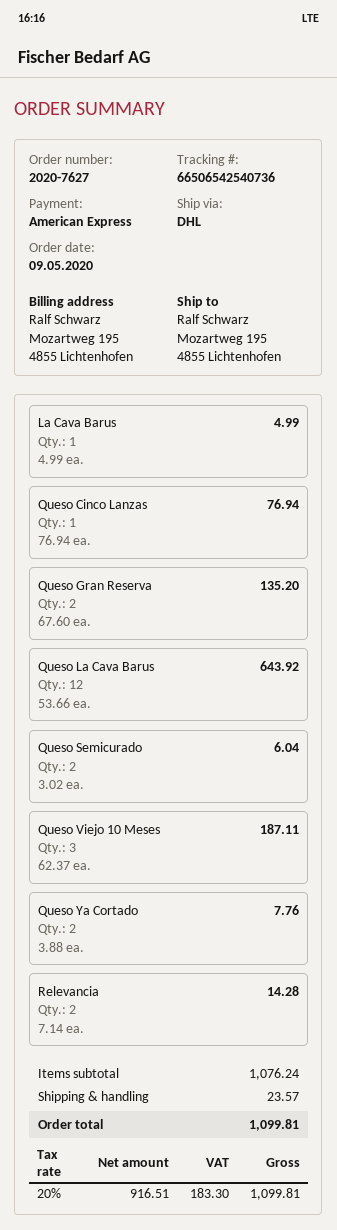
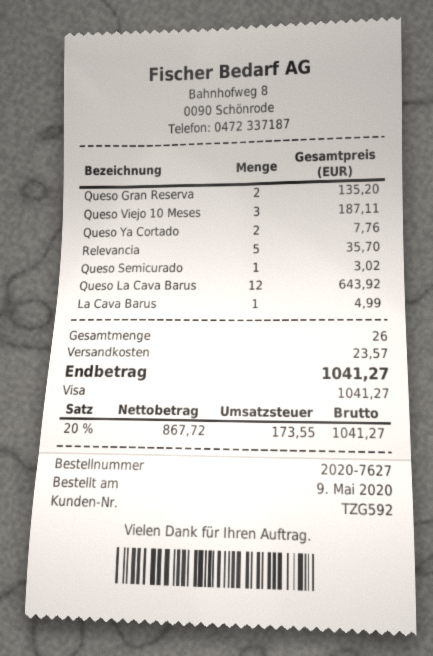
payment method: American Express -> Visa
Queso Cinco Lanzas: 1 for 76.94 -> none
Queso Semicurado: 2 for 6.04 -> 1 for 3.02
Relevancia: 2 for 14.28 -> 5 for 35.70
net: 916.51 -> 867.72
tax: 20% = 183.30 -> 20% = 173.55
total: 1099.81 -> 1041.27

